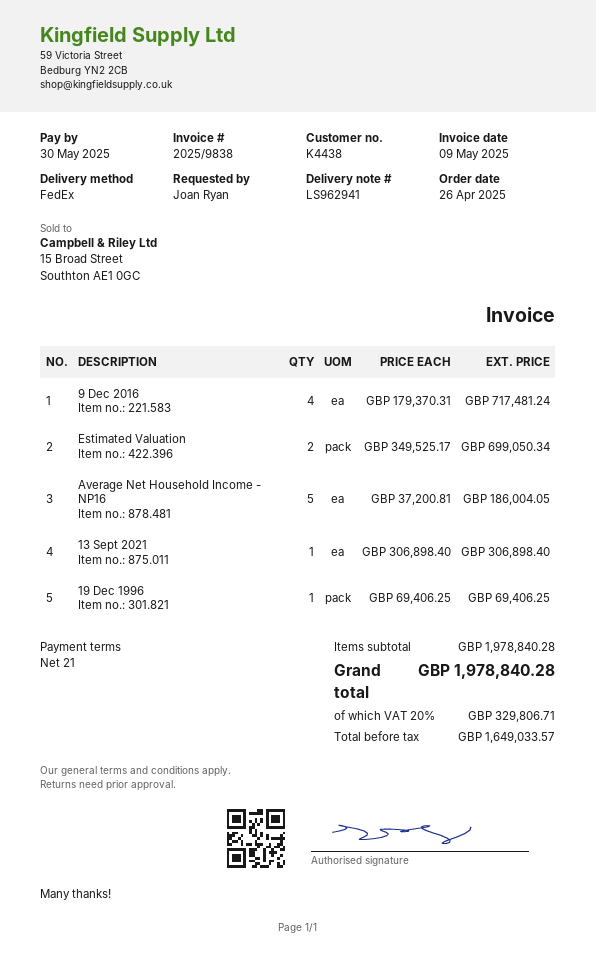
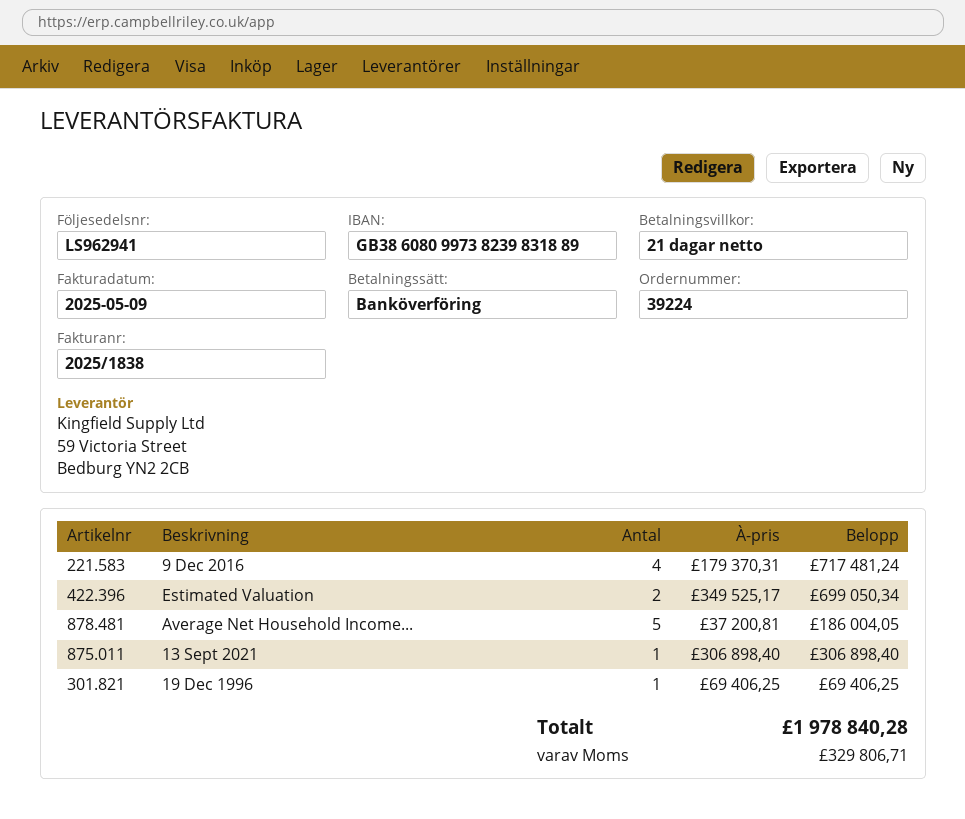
invoice number: 2025/9838 -> 2025/1838

